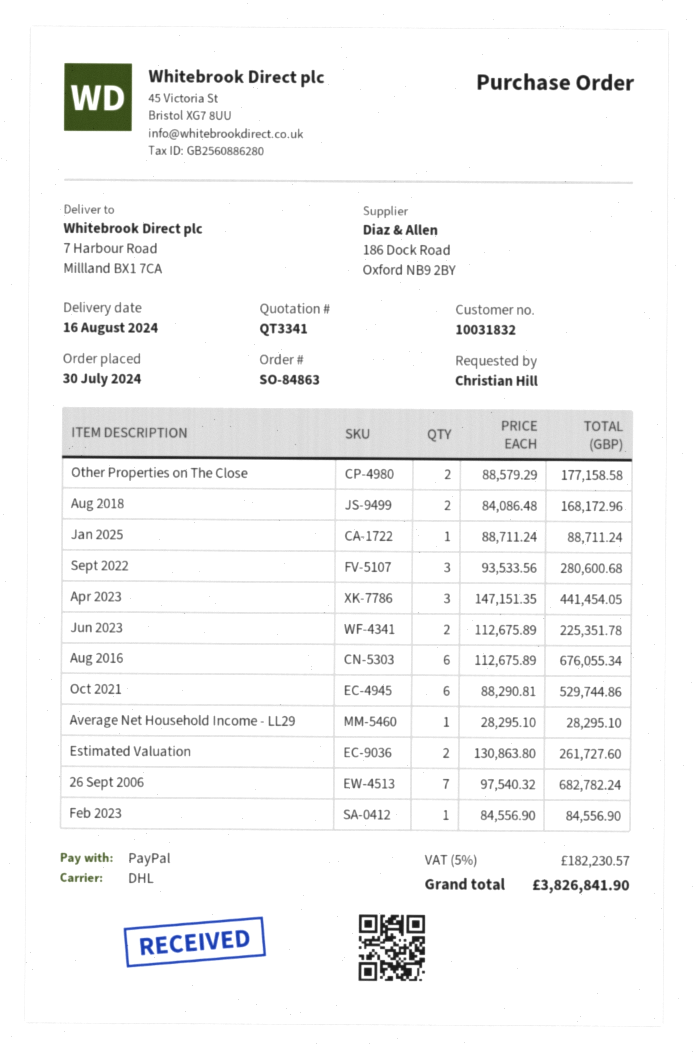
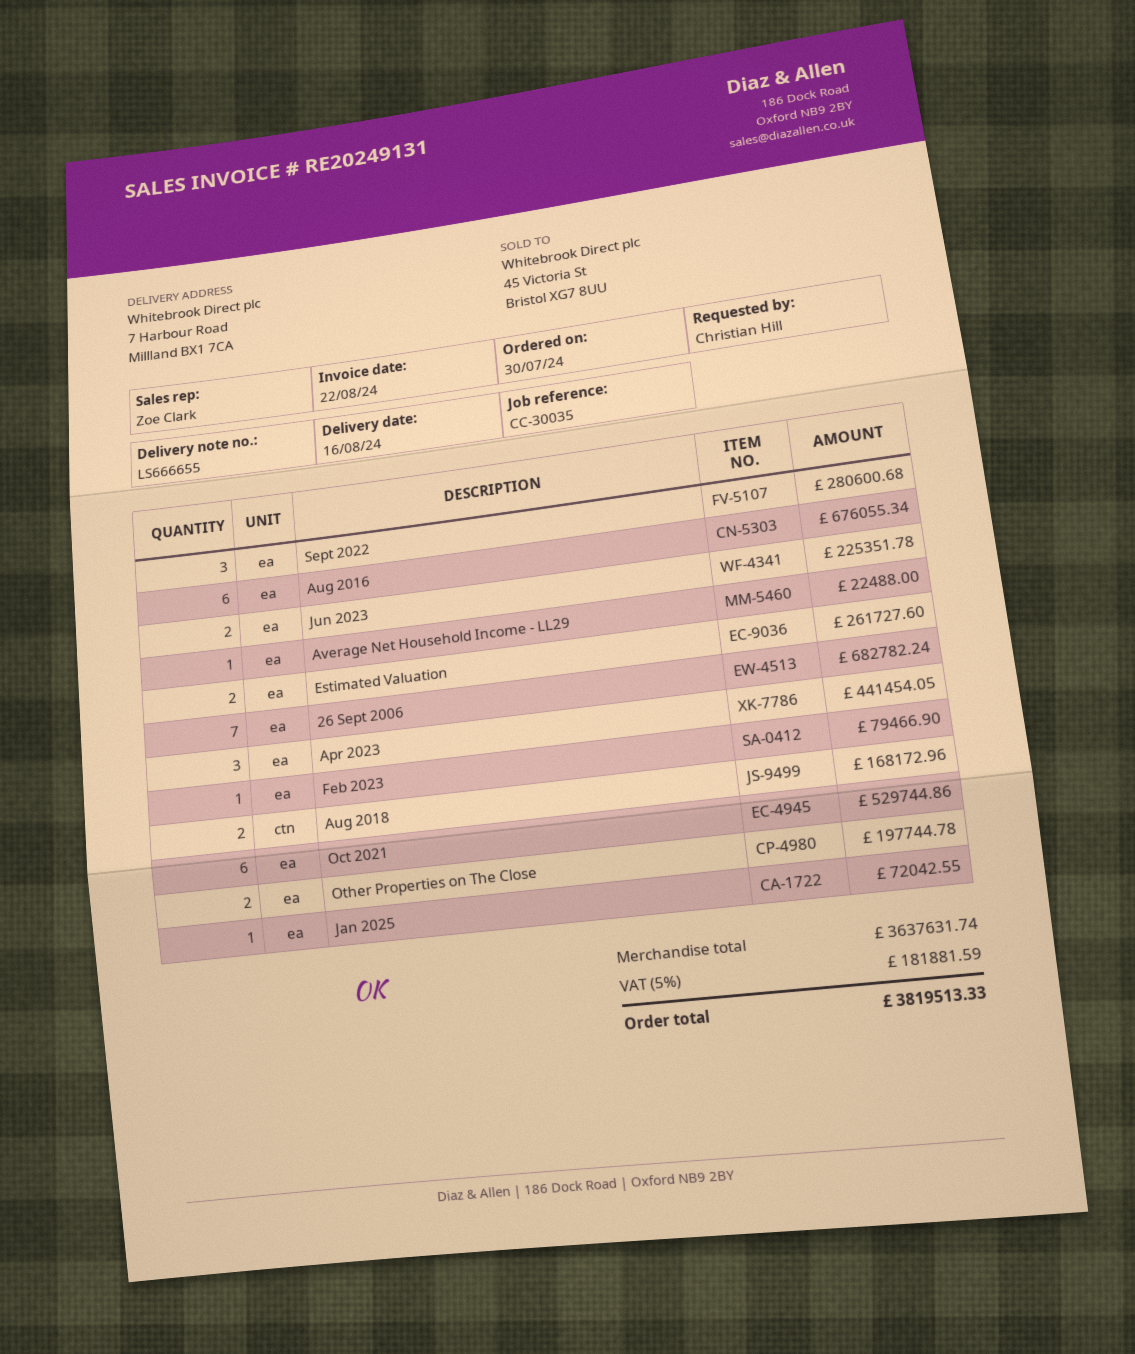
Other Properties on The Close: 2 for 177158.58 -> 2 for 197744.78
Jan 2025: 1 for 88711.24 -> 1 for 72042.55
Average Net Household Income - LL29: 1 for 28295.10 -> 1 for 22488.00
Feb 2023: 1 for 84556.90 -> 1 for 79466.90
tax: 5% = 182230.57 -> 5% = 181881.59
total: 3826841.90 -> 3819513.33

